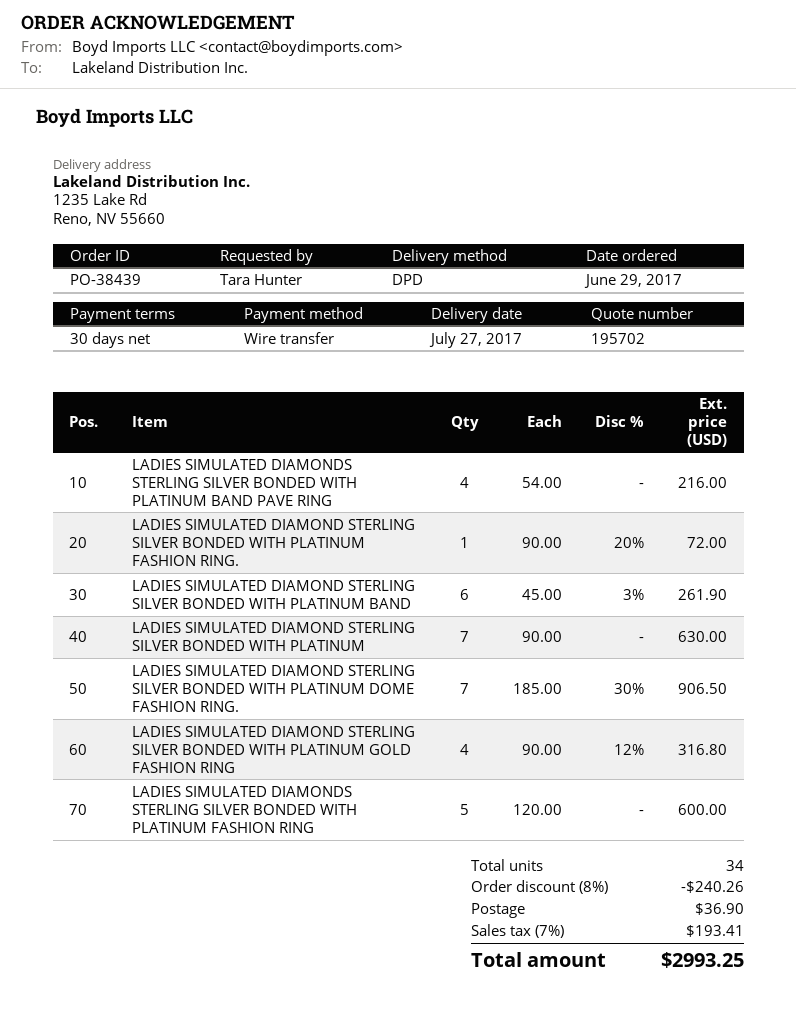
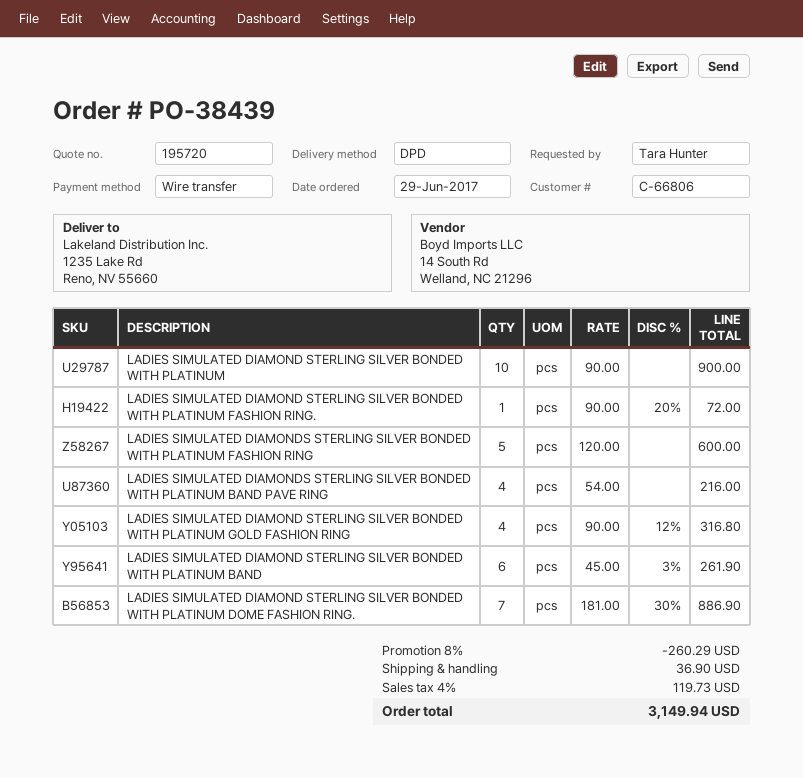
quote number: 195702 -> 195720
LADIES SIMULATED DIAMOND STERLING SILVER BONDED WITH PLATINUM: 7 x 90.00 = 630.00 -> 10 x 90.00 = 900.00
LADIES SIMULATED DIAMOND STERLING SILVER BONDED WITH PLATINUM DOME FASHION RING.: 7 x 185.00 - 30% = 906.50 -> 7 x 181.00 - 30% = 886.90
discount: 8% = 240.26 -> 8% = 260.29
tax: 7% = 193.41 -> 4% = 119.73
total: 2993.25 -> 3149.94

